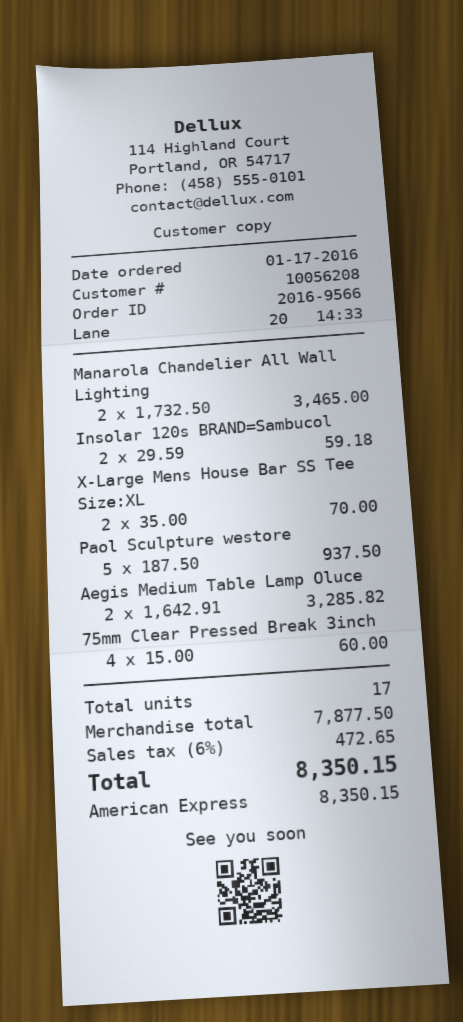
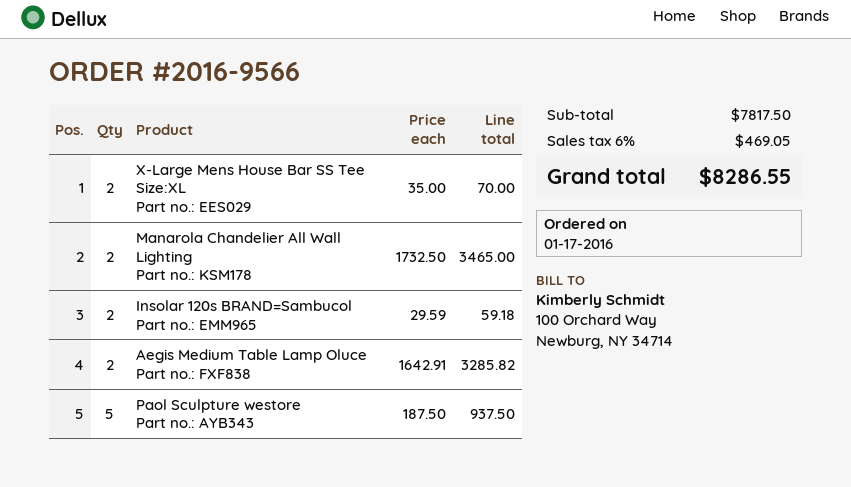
75mm Clear Pressed Break 3inch: 4 x 15.00 = 60.00 -> none
subtotal: 7877.50 -> 7817.50
tax: 6% = 472.65 -> 6% = 469.05
total: 8350.15 -> 8286.55

